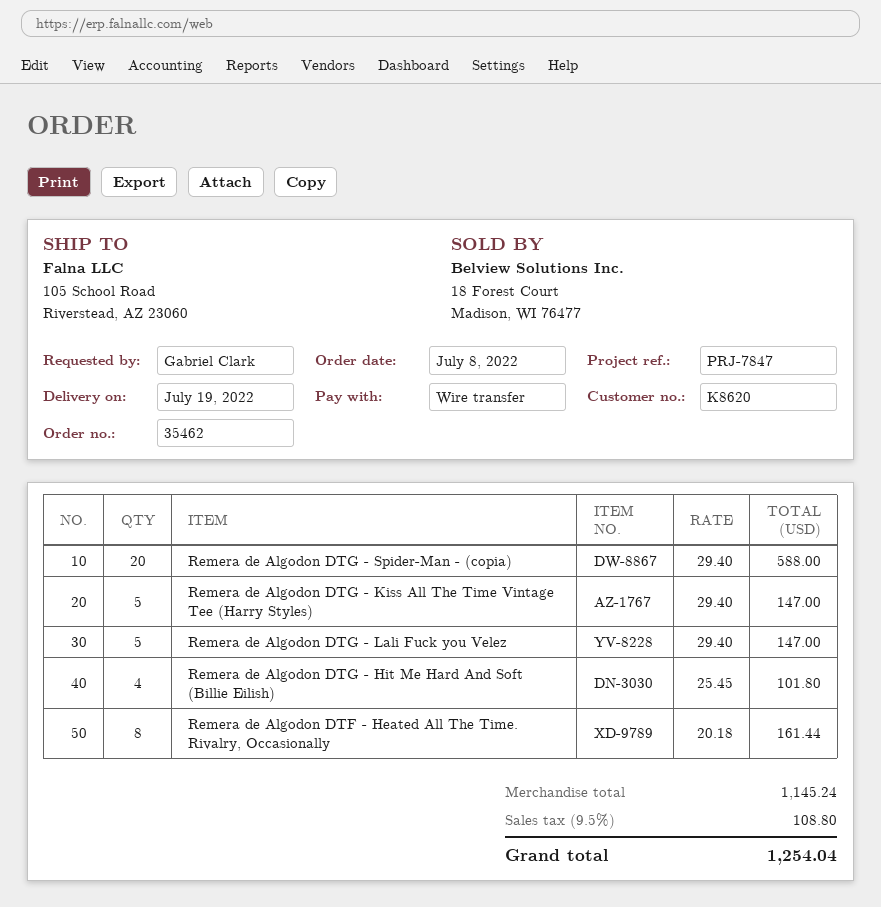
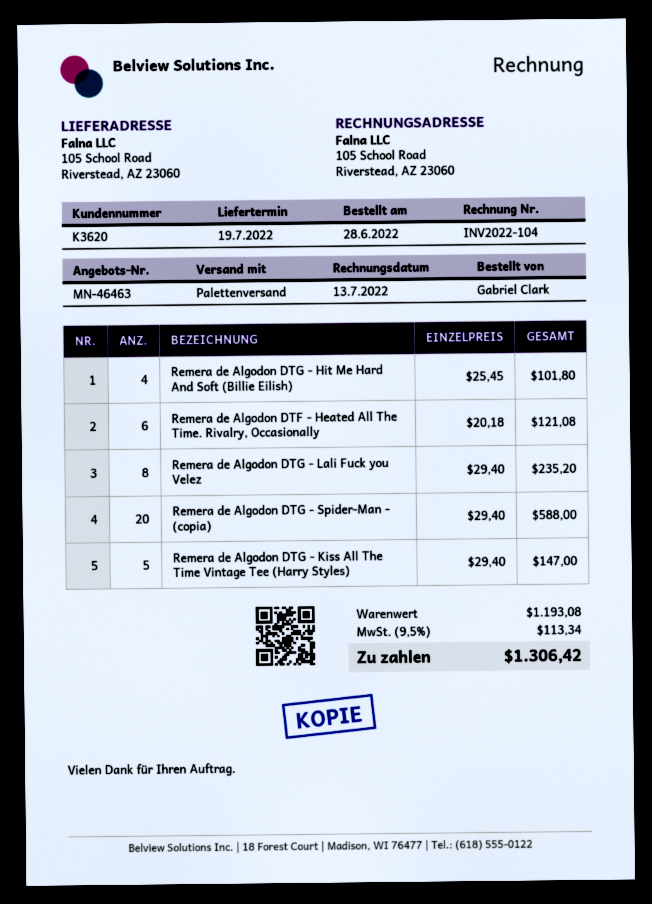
order date: 2022-07-08 -> 2022-06-28
customer number: K8620 -> K3620
Remera de Algodon DTG - Lali Fuck you Velez: 5 x 29.40 = 147.00 -> 8 x 29.40 = 235.20
Remera de Algodon DTF - Heated All The Time. Rivalry, Occasionally: 8 x 20.18 = 161.44 -> 6 x 20.18 = 121.08
subtotal: 1145.24 -> 1193.08
tax: 9.5% = 108.80 -> 9.5% = 113.34
total: 1254.04 -> 1306.42

